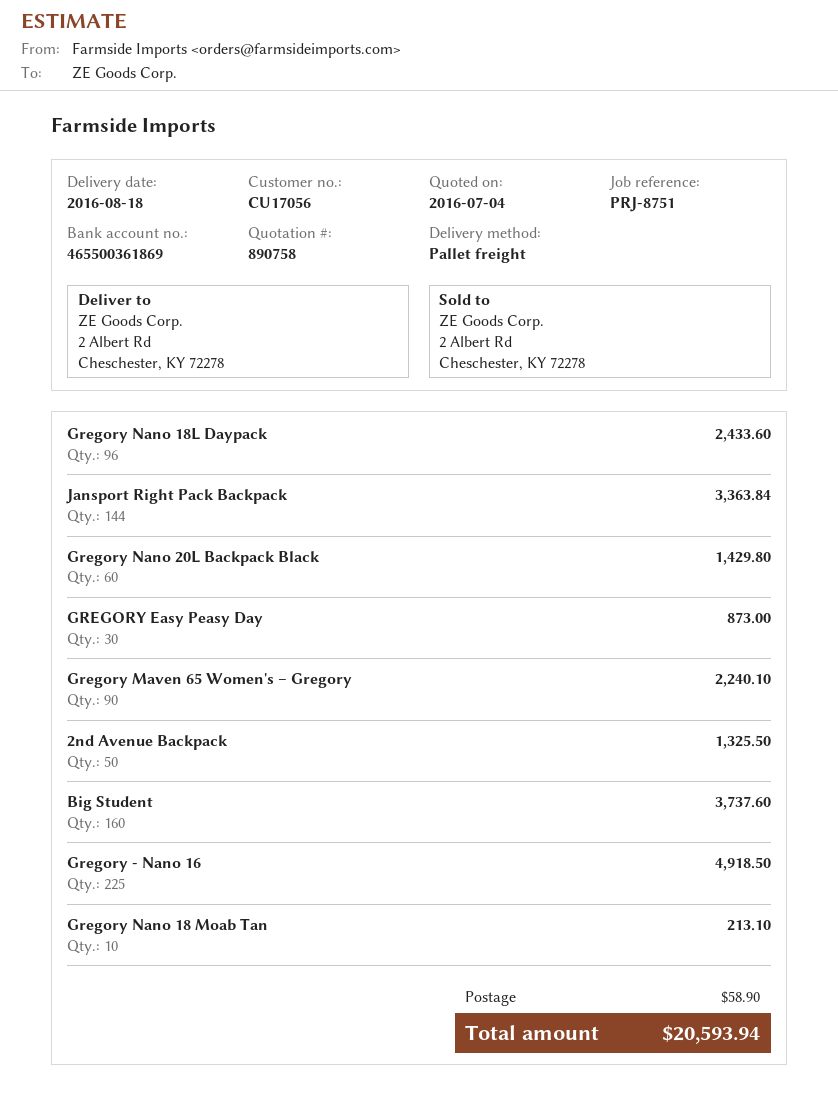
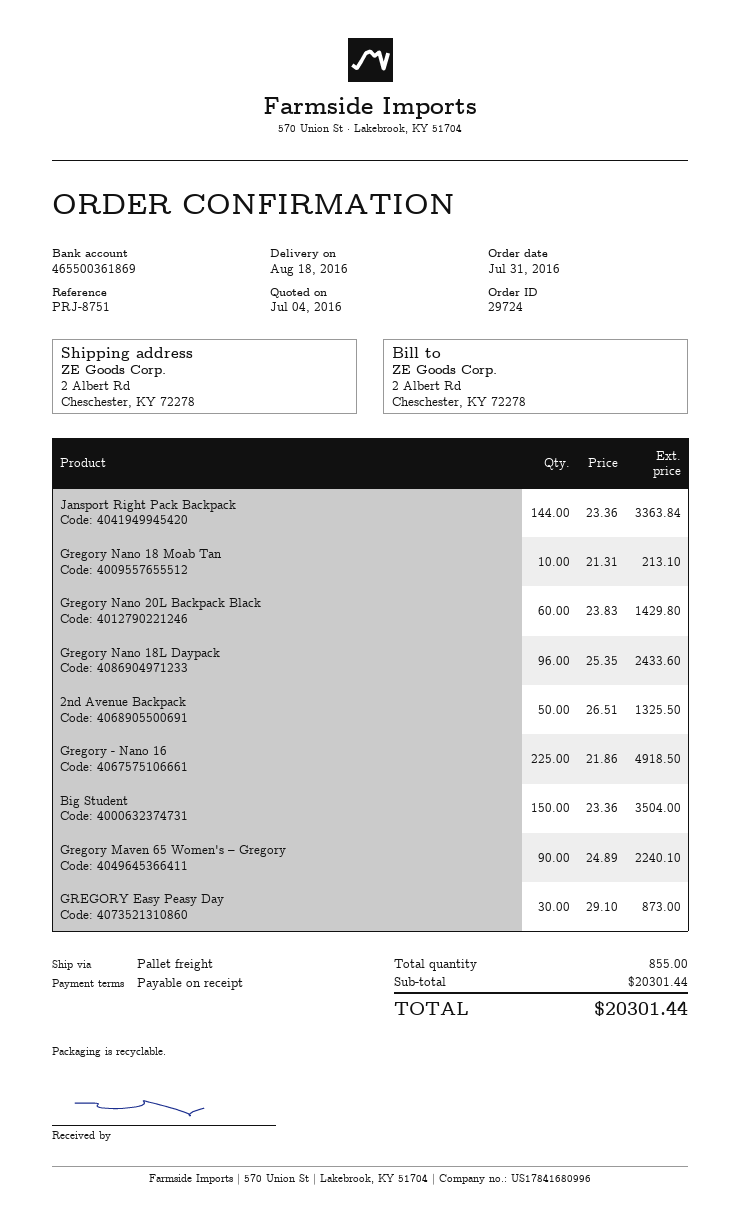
Big Student: 160 for 3737.60 -> 150 for 3504.00
shipping: 58.90 -> none
total: 20593.94 -> 20301.44

